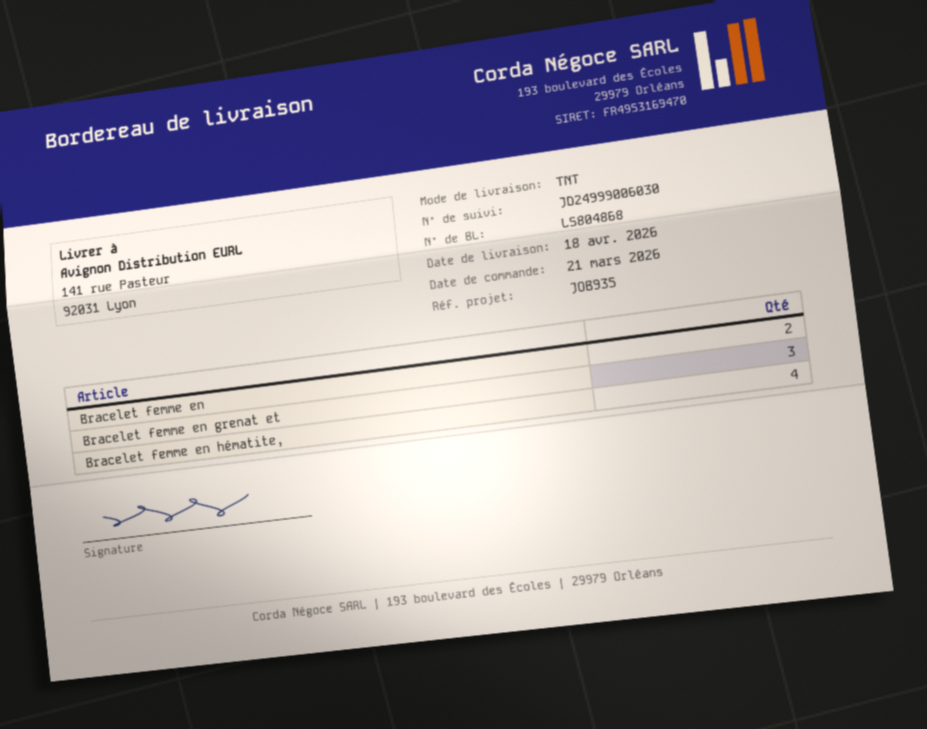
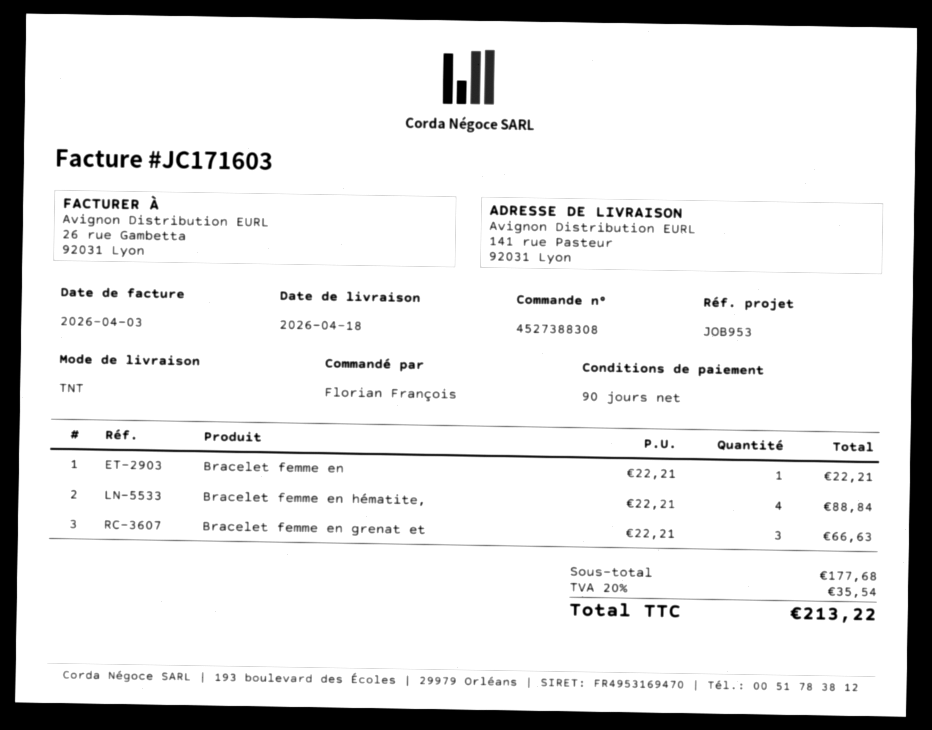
reference: JOB935 -> JOB953
Bracelet femme en: 2 -> 1

